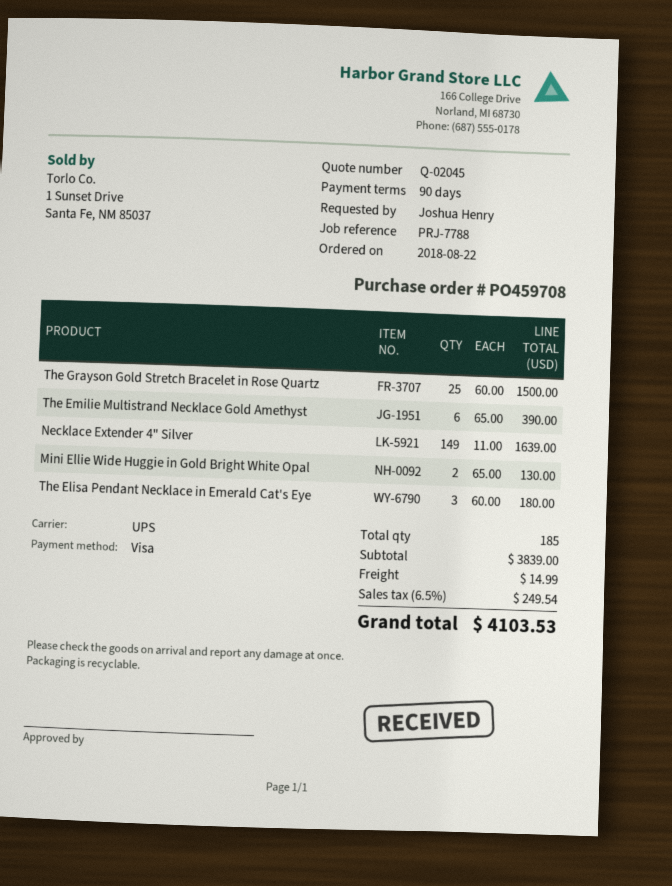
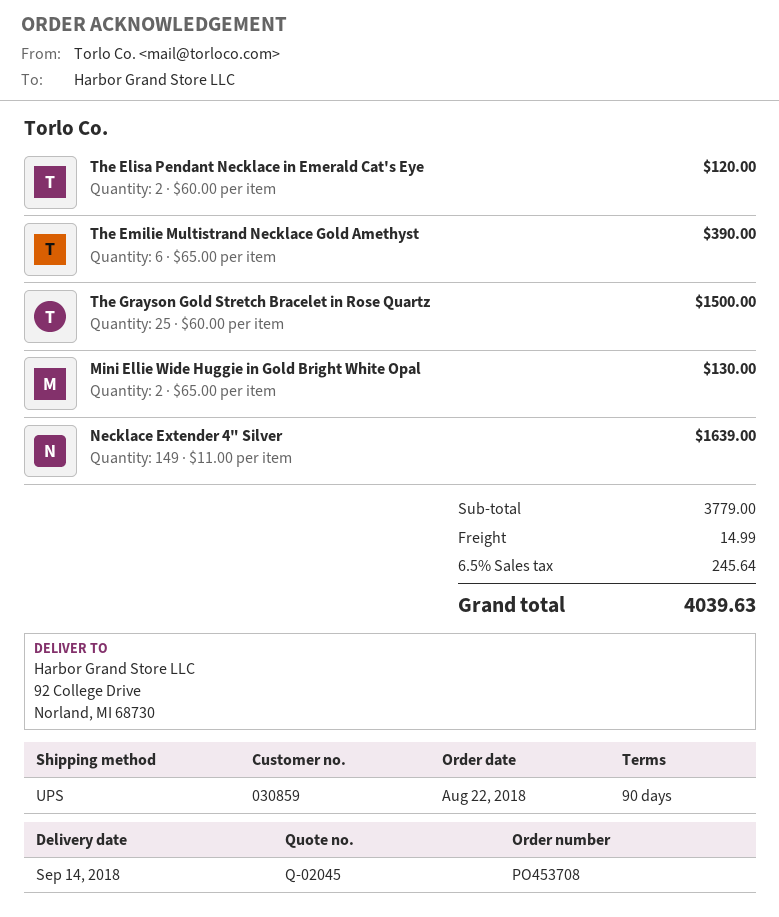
order number: PO459708 -> PO453708
The Elisa Pendant Necklace in Emerald Cat's Eye: 3 x 60.00 = 180.00 -> 2 x 60.00 = 120.00
subtotal: 3839.00 -> 3779.00
tax: 6.5% = 249.54 -> 6.5% = 245.64
total: 4103.53 -> 4039.63

